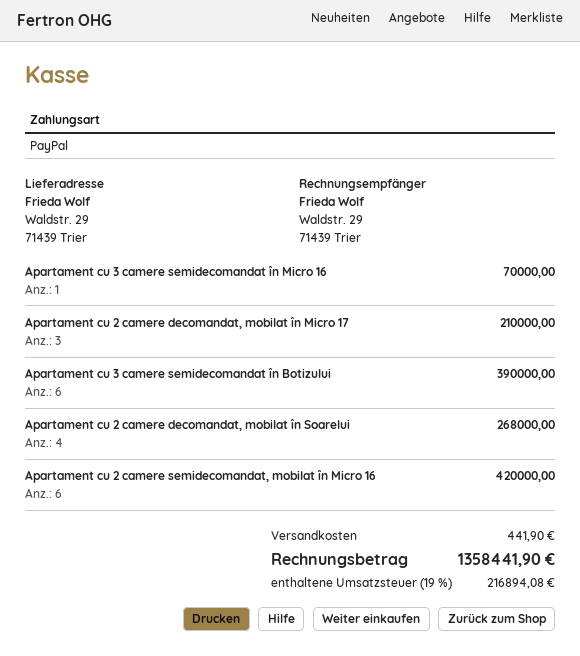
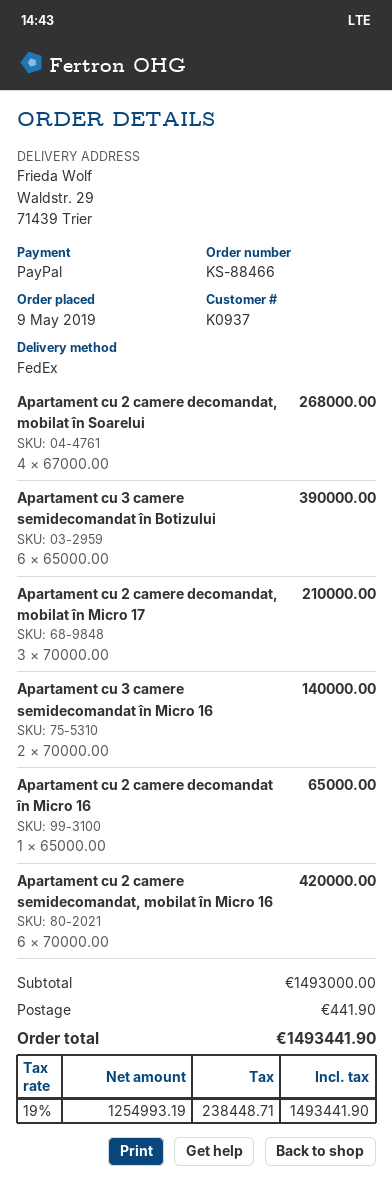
Apartament cu 3 camere semidecomandat în Micro 16: 1 for 70000.00 -> 2 for 140000.00
Apartament cu 2 camere decomandat în Micro 16: none -> 1 for 65000.00
tax: 19% = 216894.08 -> 19% = 238448.71
total: 1358441.90 -> 1493441.90

